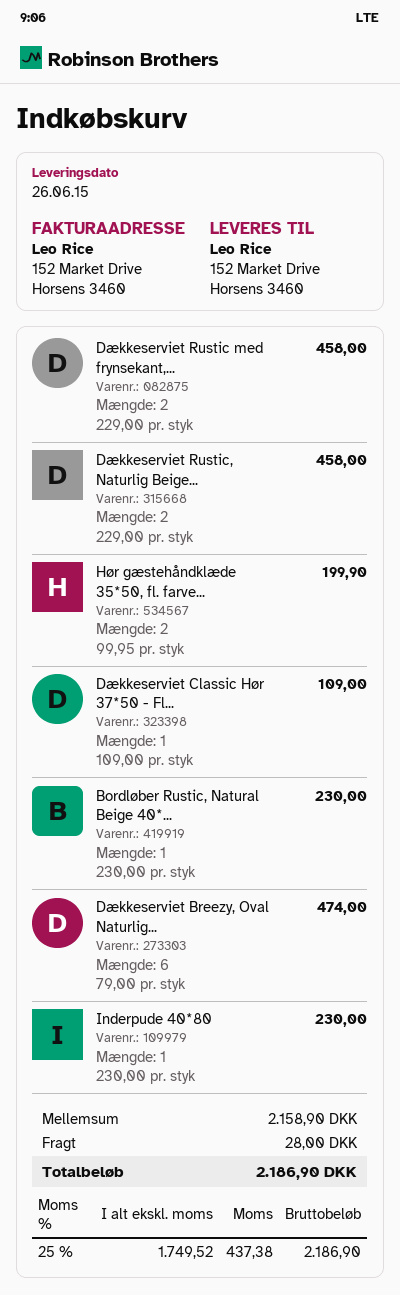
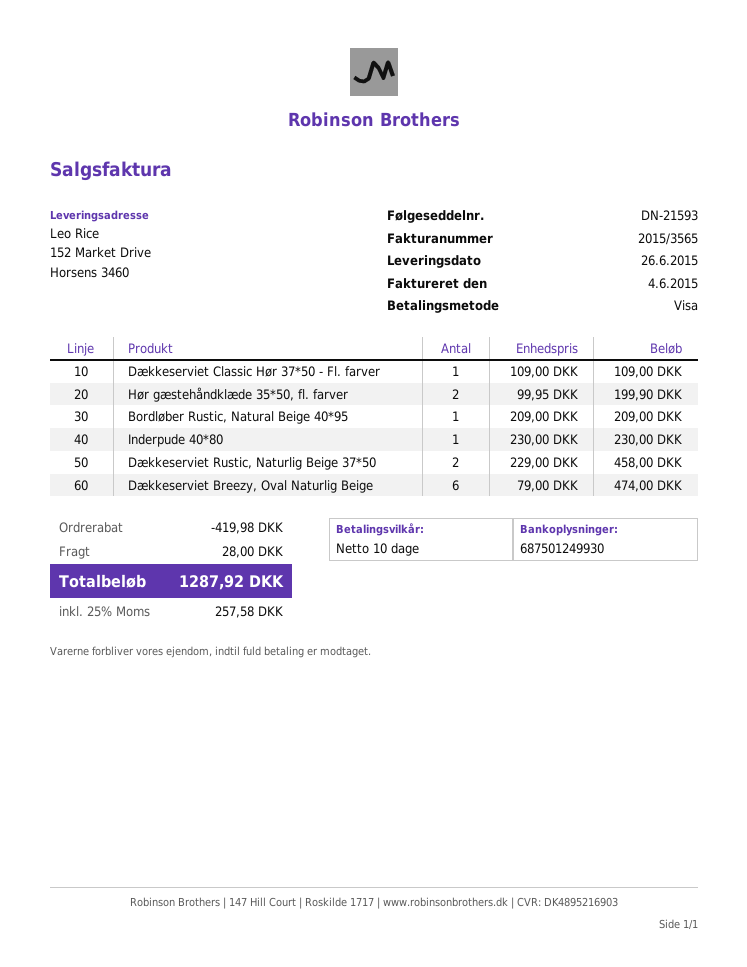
Dækkeserviet Rustic med frynsekant,...: 2 x 229.00 = 458.00 -> none
Bordløber Rustic, Natural Beige 40*...: 1 x 230.00 = 230.00 -> 1 x 209.00 = 209.00
discount: none -> 419.98
tax: 25% = 437.38 -> 25% = 257.58
total: 2186.90 -> 1287.92

